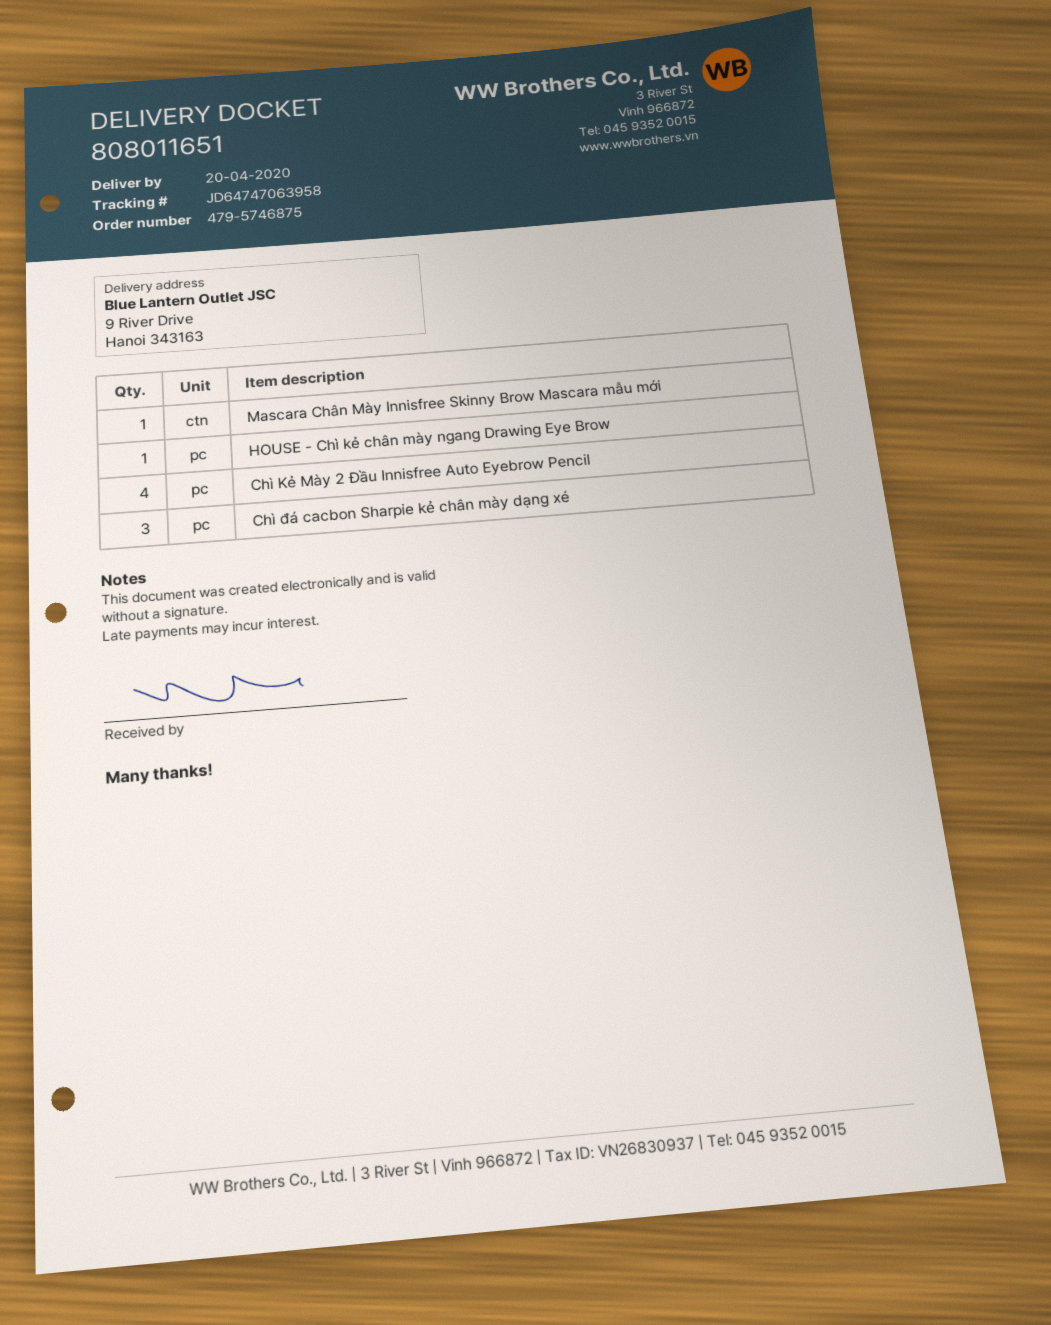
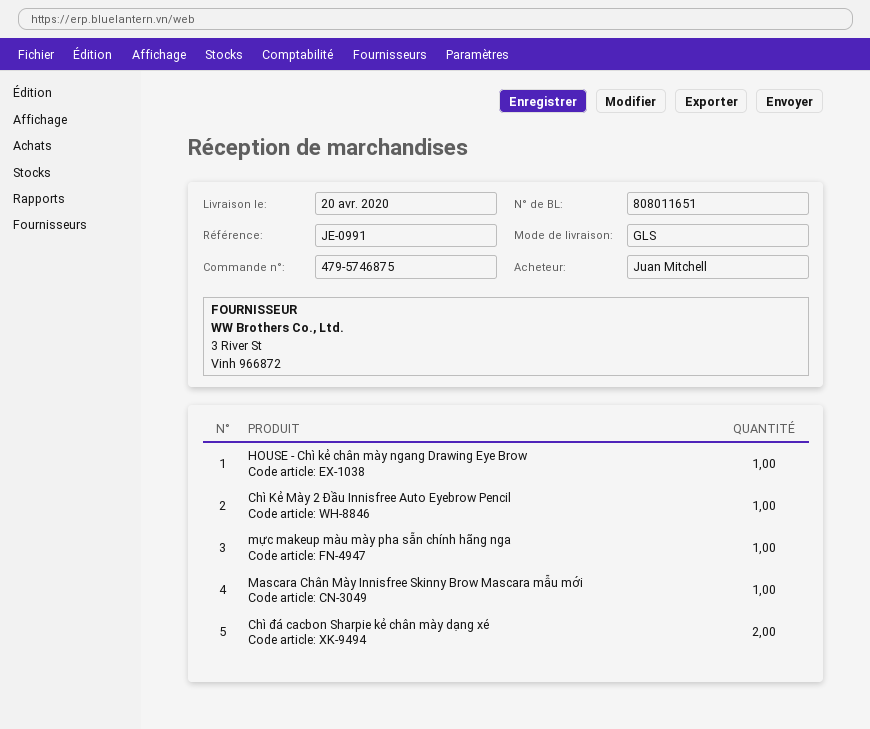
Chì Kẻ Mày 2 Đầu Innisfree Auto Eyebrow Pencil: 4 -> 1
Chì đá cacbon Sharpie kẻ chân mày dạng xé: 3 -> 2
mực makeup màu mày pha sẵn chính hãng nga: none -> 1

